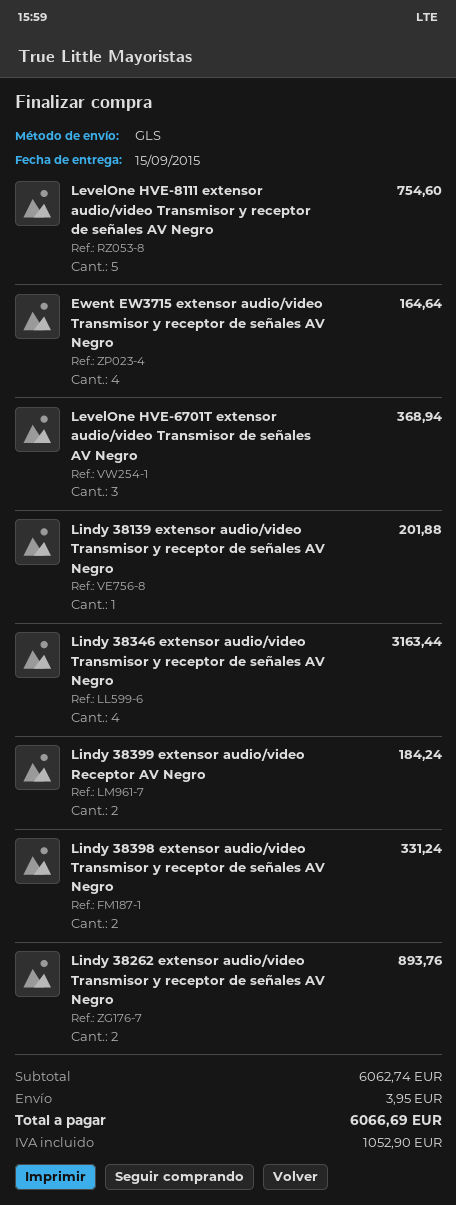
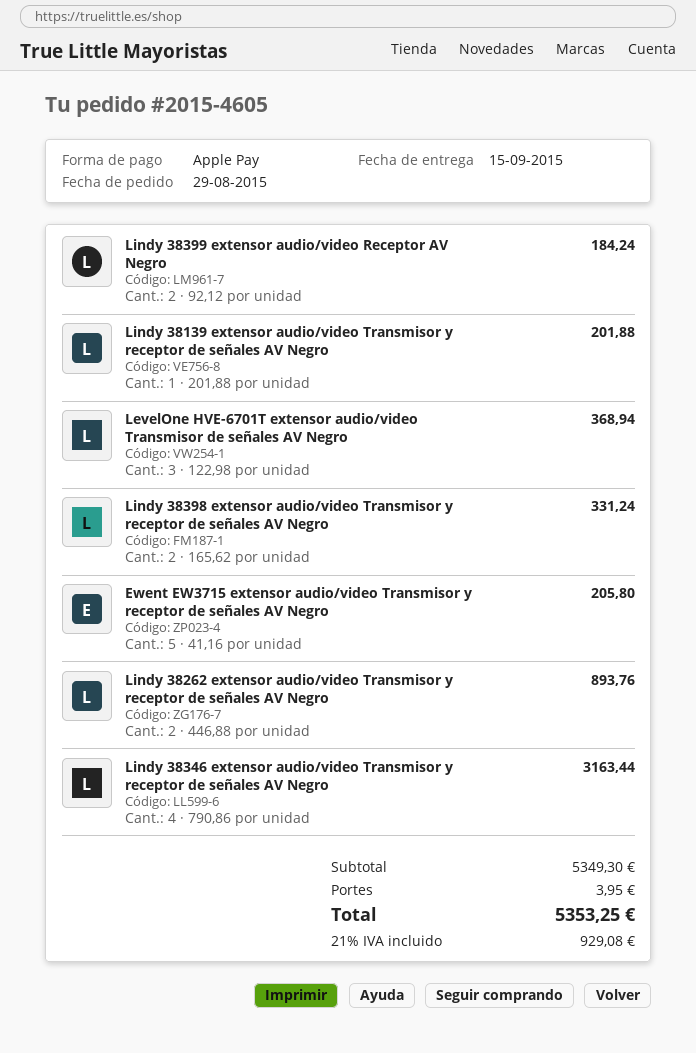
LevelOne HVE-8111 extensor audio/video Transmisor y receptor de señales AV Negro: 5 for 754.60 -> none
Ewent EW3715 extensor audio/video Transmisor y receptor de señales AV Negro: 4 for 164.64 -> 5 for 205.80
subtotal: 6062.74 -> 5349.30
tax: 1052.90 -> 929.08
total: 6066.69 -> 5353.25

